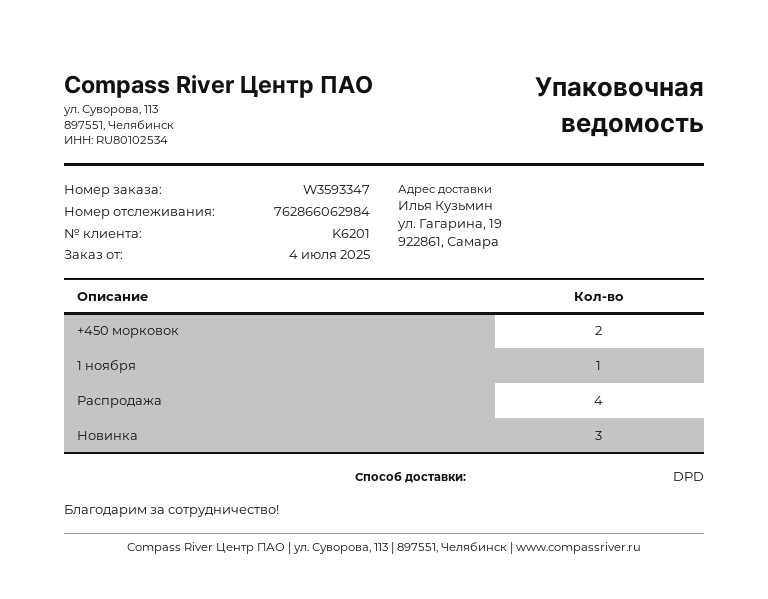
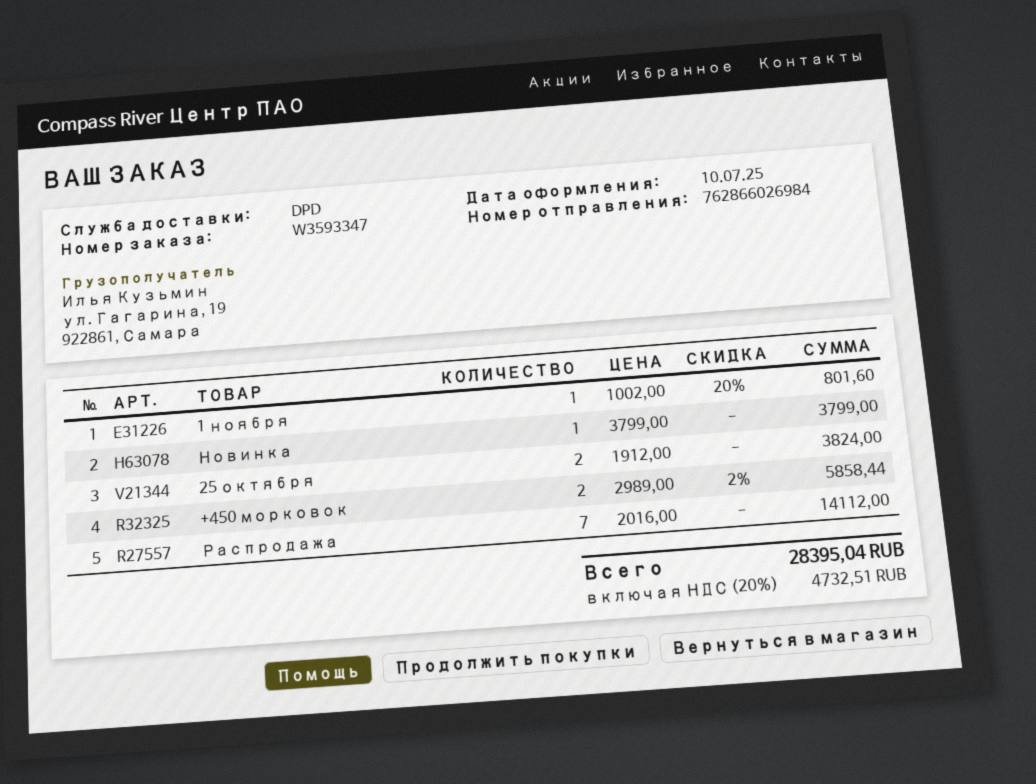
order date: 2025-07-04 -> 2025-07-10
tracking number: 762866062984 -> 762866026984
Распродажа: 4 -> 7
Новинка: 3 -> 1
25 октября: none -> 2

